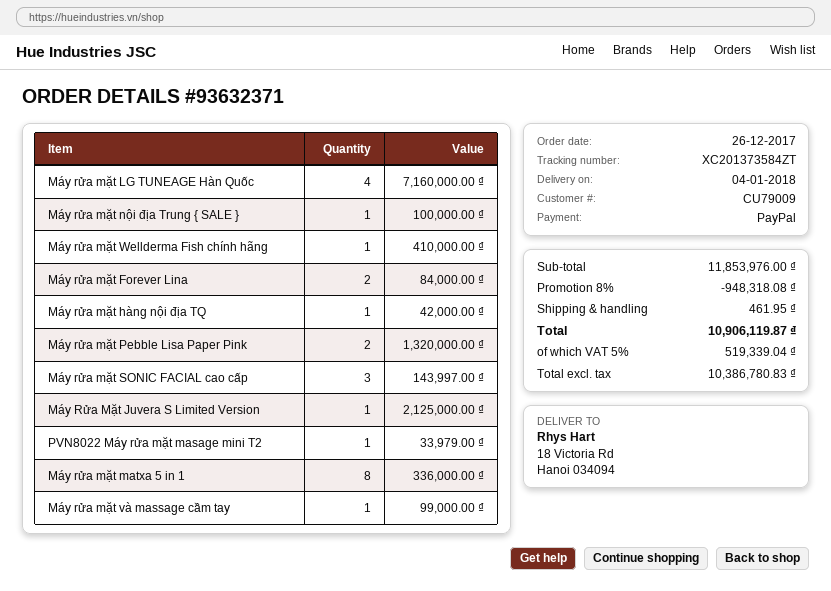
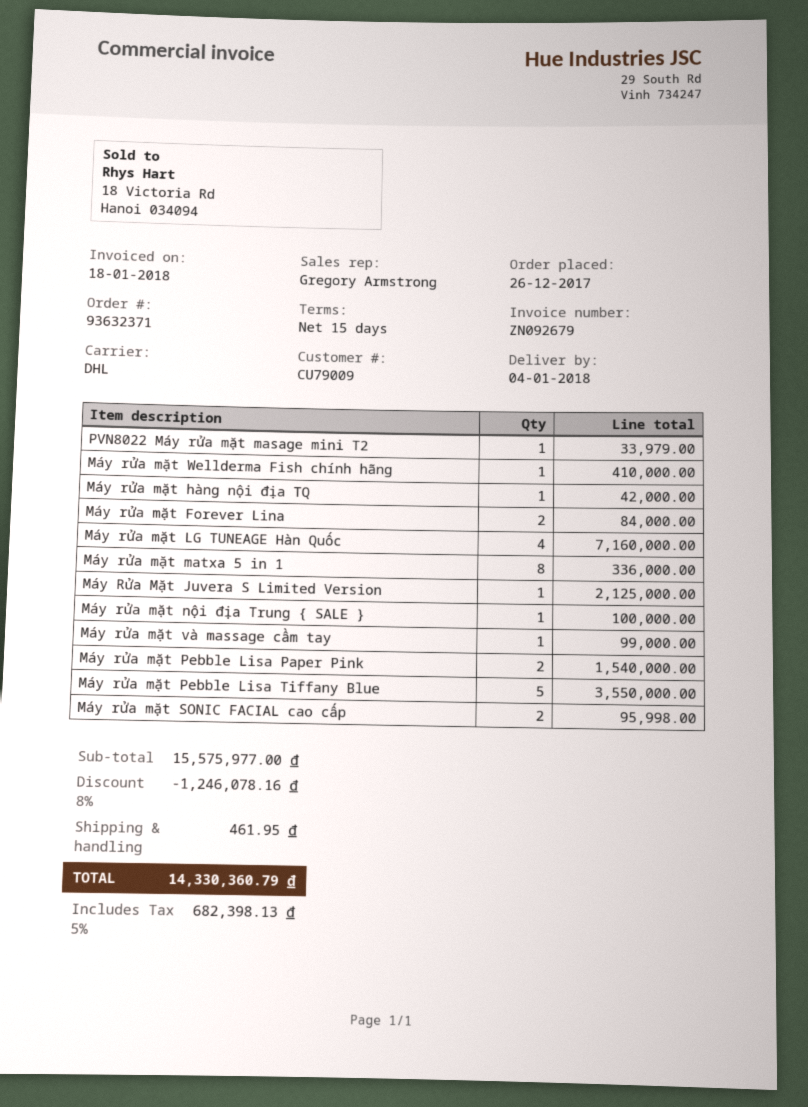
Máy rửa mặt Pebble Lisa Paper Pink: 2 for 1320000.00 -> 2 for 1540000.00
Máy rửa mặt SONIC FACIAL cao cấp: 3 for 143997.00 -> 2 for 95998.00
Máy rửa mặt Pebble Lisa Tiffany Blue: none -> 5 for 3550000.00
subtotal: 11853976.00 -> 15575977.00
discount: 8% = 948318.08 -> 8% = 1246078.16
tax: 5% = 519339.04 -> 5% = 682398.13
total: 10906119.87 -> 14330360.79

